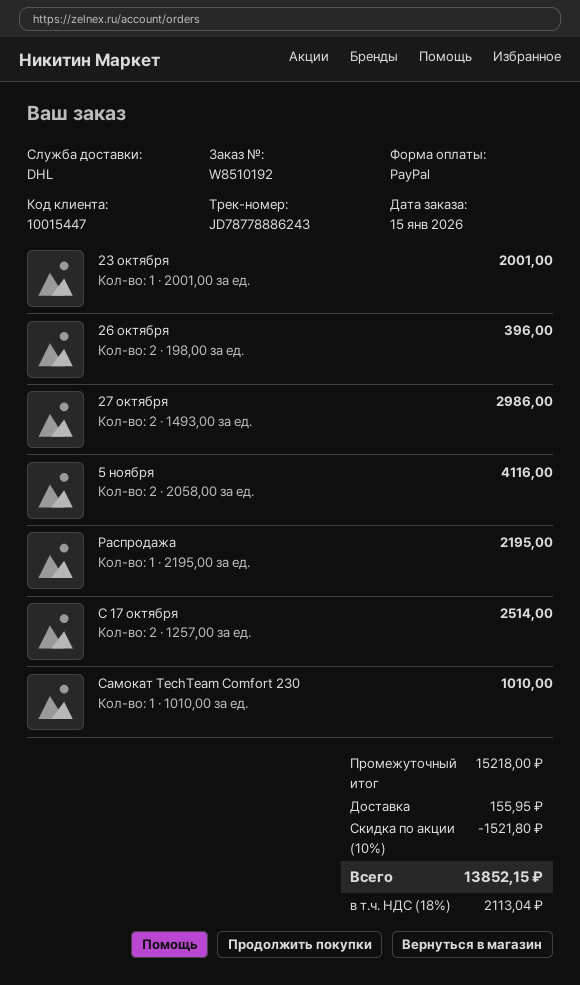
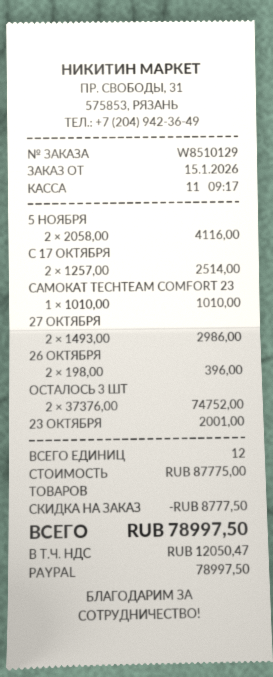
order number: W8510192 -> W8510129
Распродажа: 1 x 2195.00 = 2195.00 -> none
ОСТАЛОСЬ 3 ШТ: none -> 2 x 37376.00 = 74752.00
subtotal: 15218.00 -> 87775.00
discount: 1521.80 -> 8777.50
shipping: 155.95 -> none
tax: 2113.04 -> 12050.47
total: 13852.15 -> 78997.50

